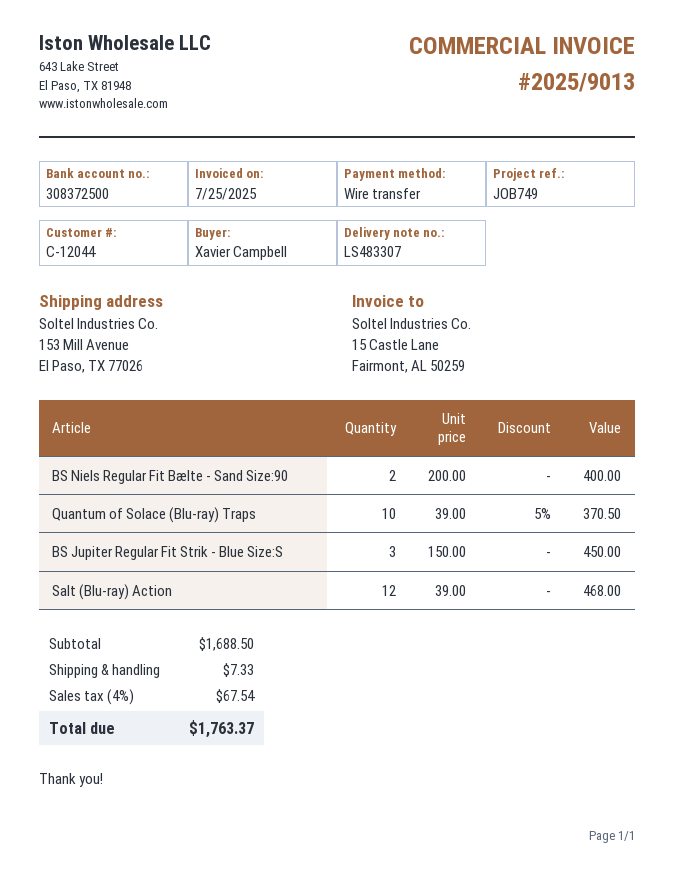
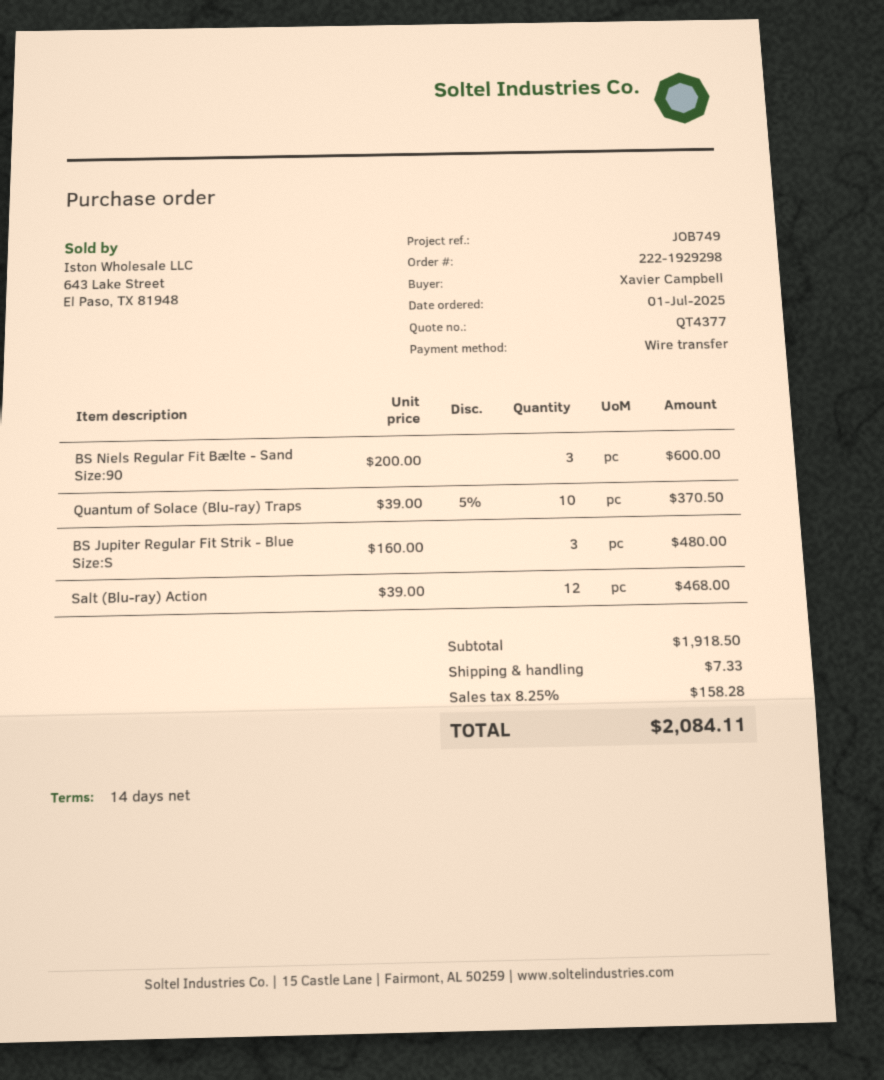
BS Niels Regular Fit Bælte - Sand Size:90: 2 x 200.00 = 400.00 -> 3 x 200.00 = 600.00
BS Jupiter Regular Fit Strik - Blue Size:S: 3 x 150.00 = 450.00 -> 3 x 160.00 = 480.00
subtotal: 1688.50 -> 1918.50
tax: 4% = 67.54 -> 8.25% = 158.28
total: 1763.37 -> 2084.11

